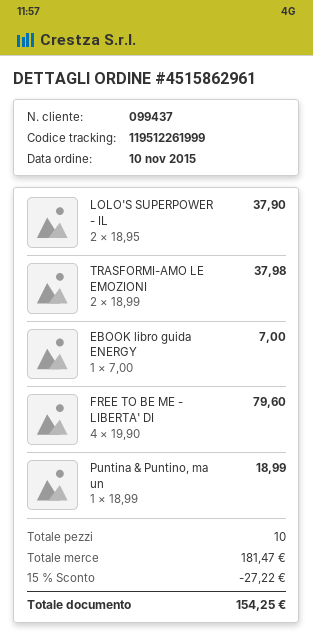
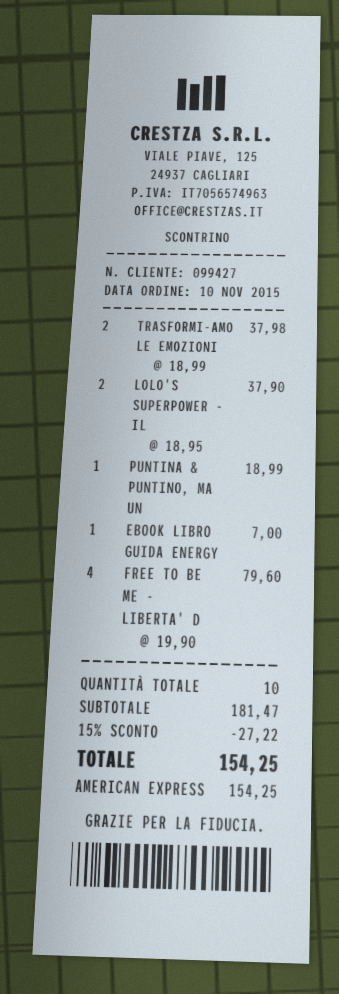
customer number: 099437 -> 099427

